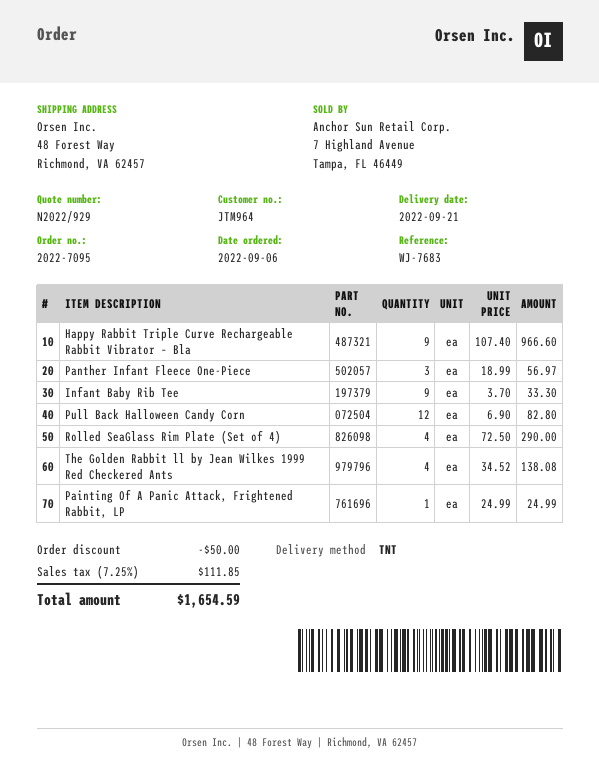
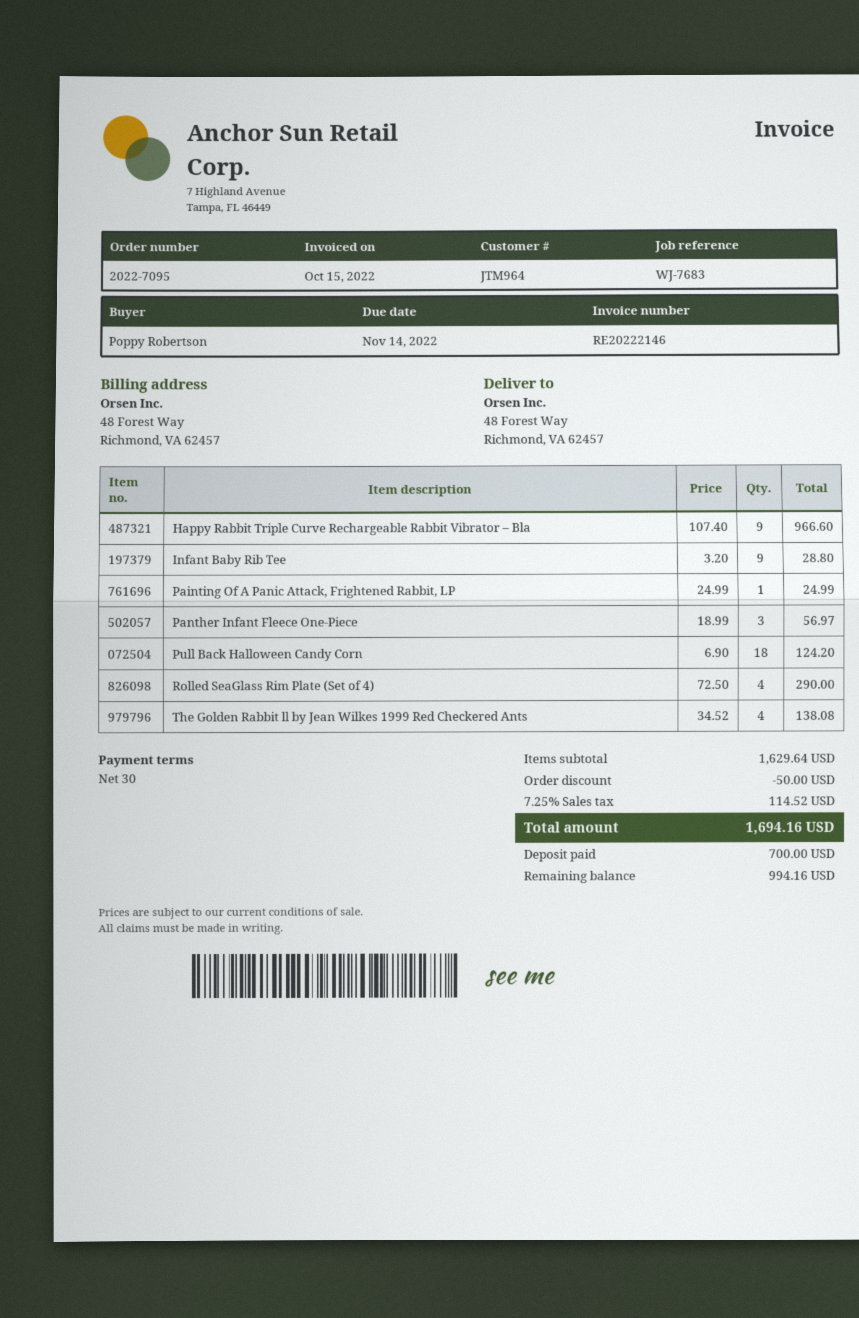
Infant Baby Rib Tee: 9 x 3.70 = 33.30 -> 9 x 3.20 = 28.80
Pull Back Halloween Candy Corn: 12 x 6.90 = 82.80 -> 18 x 6.90 = 124.20
tax: 7.25% = 111.85 -> 7.25% = 114.52
total: 1654.59 -> 1694.16

